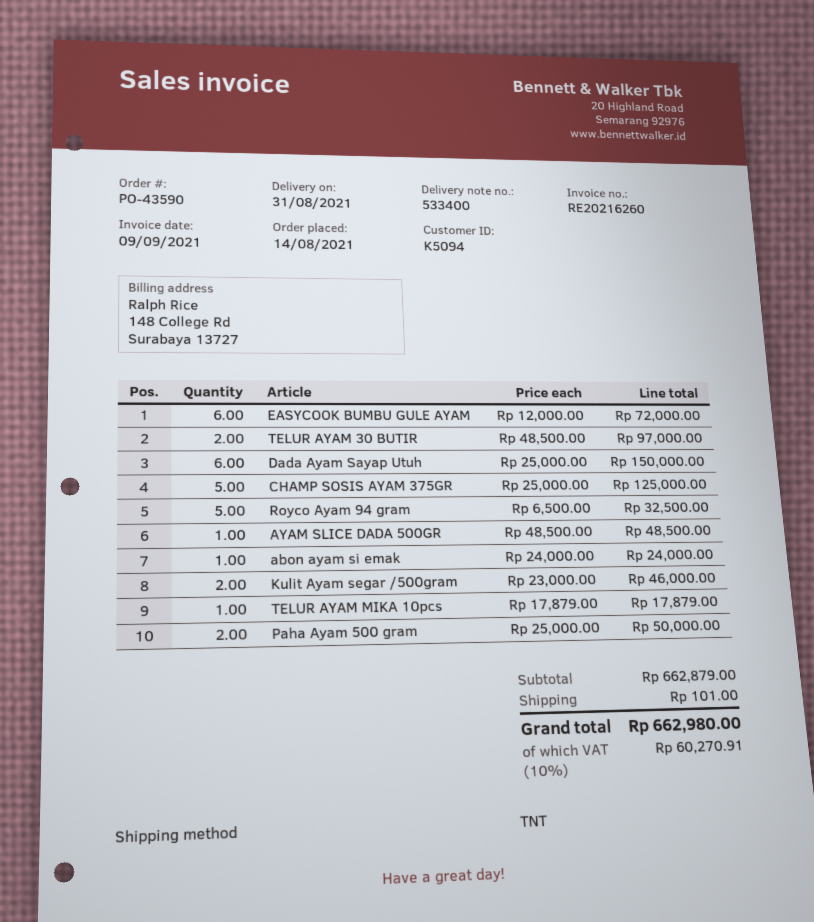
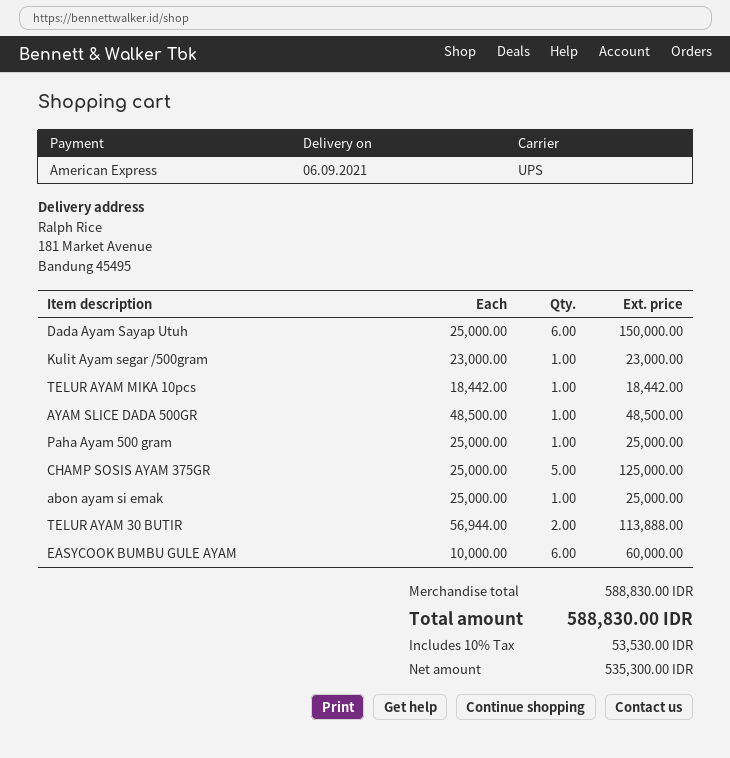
delivery date: 2021-08-31 -> 2021-09-06
shipping method: TNT -> UPS
EASYCOOK BUMBU GULE AYAM: 6 x 12000.00 = 72000.00 -> 6 x 10000.00 = 60000.00
TELUR AYAM 30 BUTIR: 2 x 48500.00 = 97000.00 -> 2 x 56944.00 = 113888.00
Royco Ayam 94 gram: 5 x 6500.00 = 32500.00 -> none
abon ayam si emak: 1 x 24000.00 = 24000.00 -> 1 x 25000.00 = 25000.00
Kulit Ayam segar /500gram: 2 x 23000.00 = 46000.00 -> 1 x 23000.00 = 23000.00
TELUR AYAM MIKA 10pcs: 1 x 17879.00 = 17879.00 -> 1 x 18442.00 = 18442.00
Paha Ayam 500 gram: 2 x 25000.00 = 50000.00 -> 1 x 25000.00 = 25000.00
subtotal: 662879.00 -> 588830.00
shipping: 101.00 -> none
tax: 10% = 60270.91 -> 10% = 53530.00
total: 662980.00 -> 588830.00

